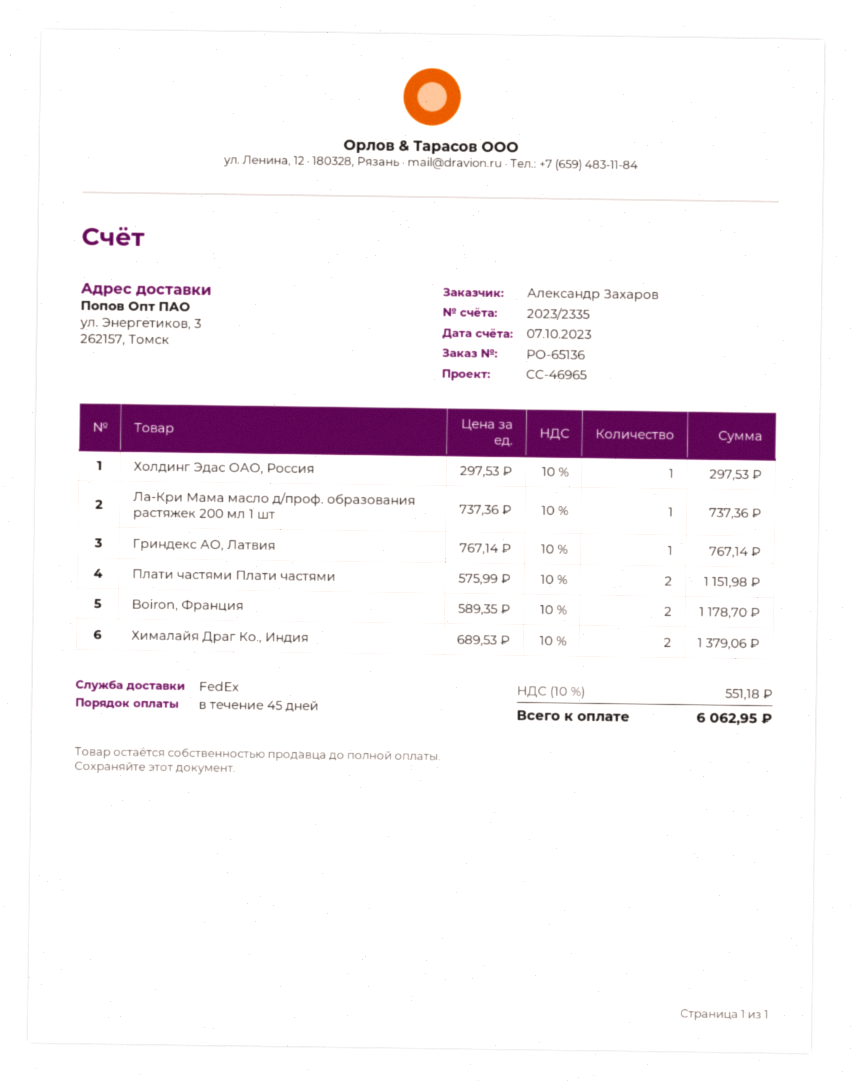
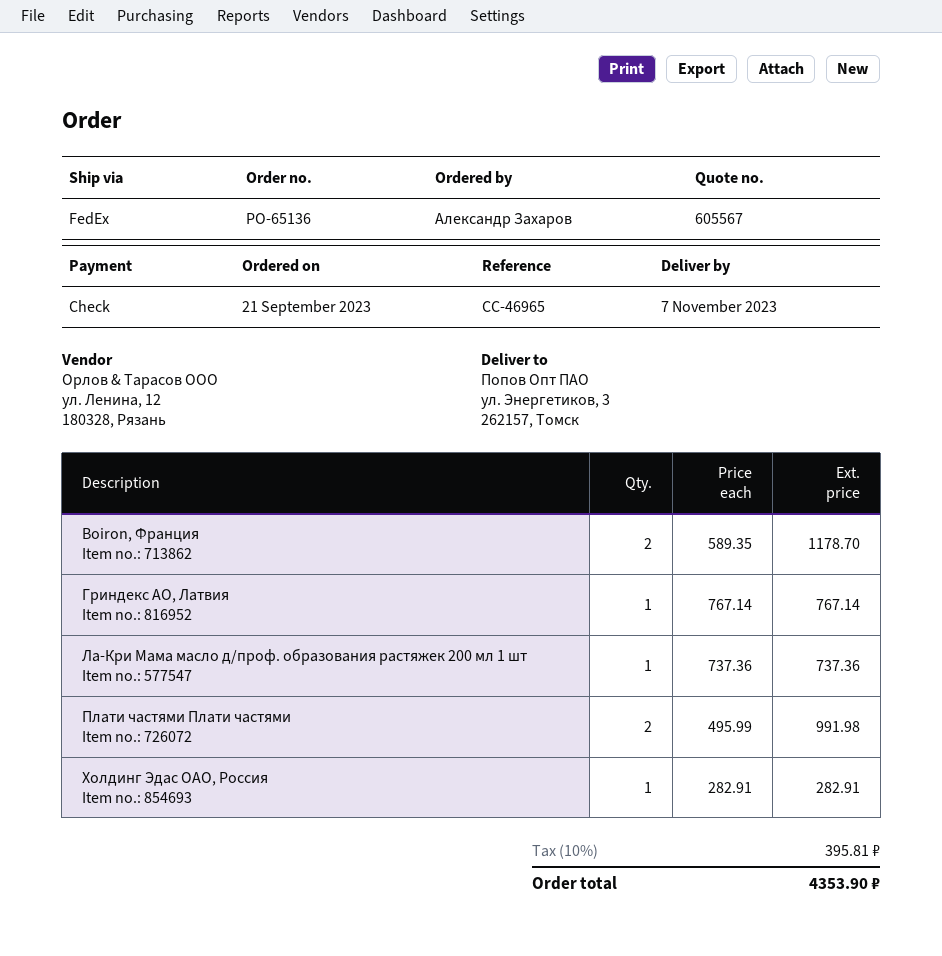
Холдинг Эдас ОАО, Россия: 1 x 297.53 = 297.53 -> 1 x 282.91 = 282.91
Плати частями Плати частями: 2 x 575.99 = 1151.98 -> 2 x 495.99 = 991.98
Хималайя Драг Ко., Индия: 2 x 689.53 = 1379.06 -> none
tax: 10% = 551.18 -> 10% = 395.81
total: 6062.95 -> 4353.90

